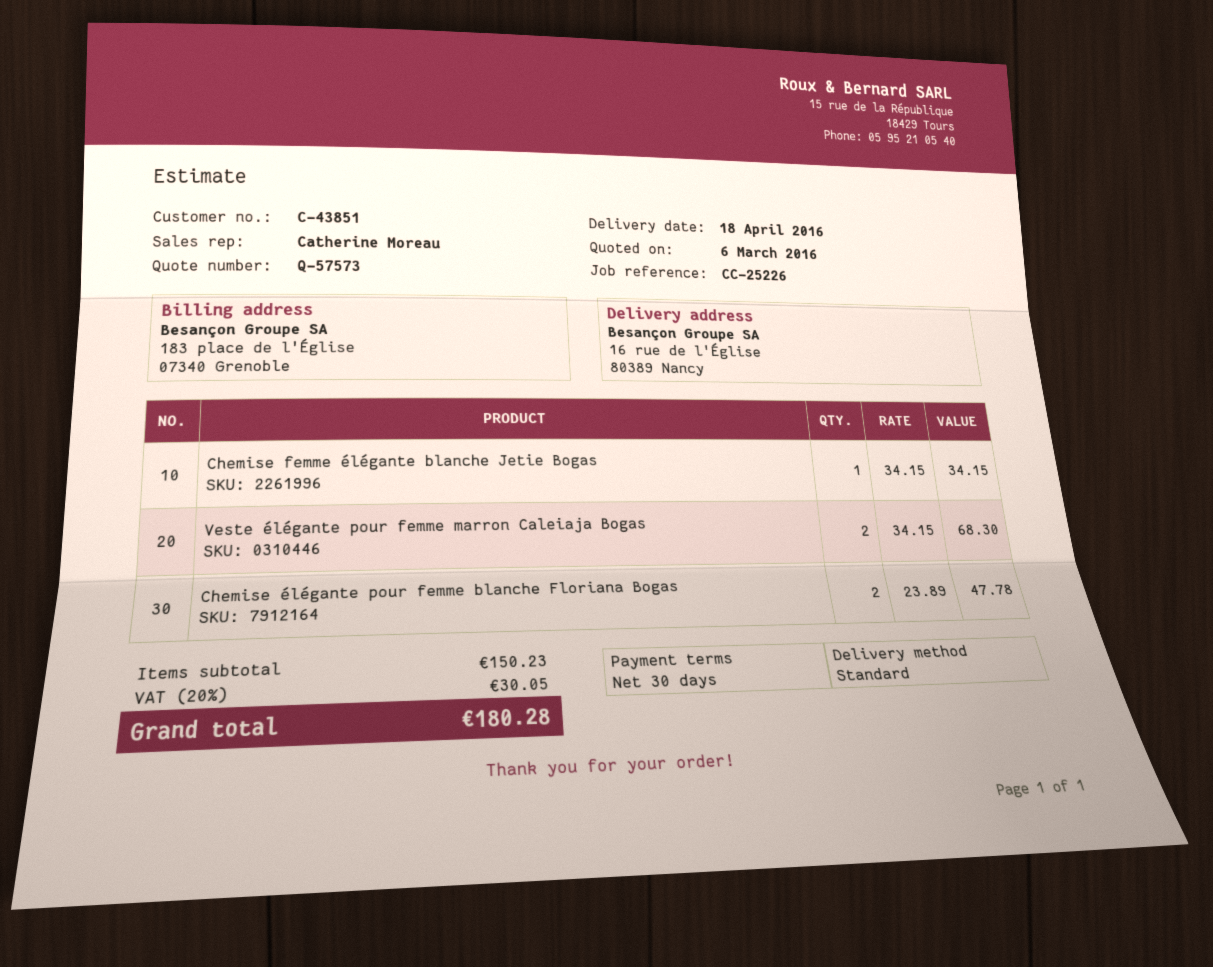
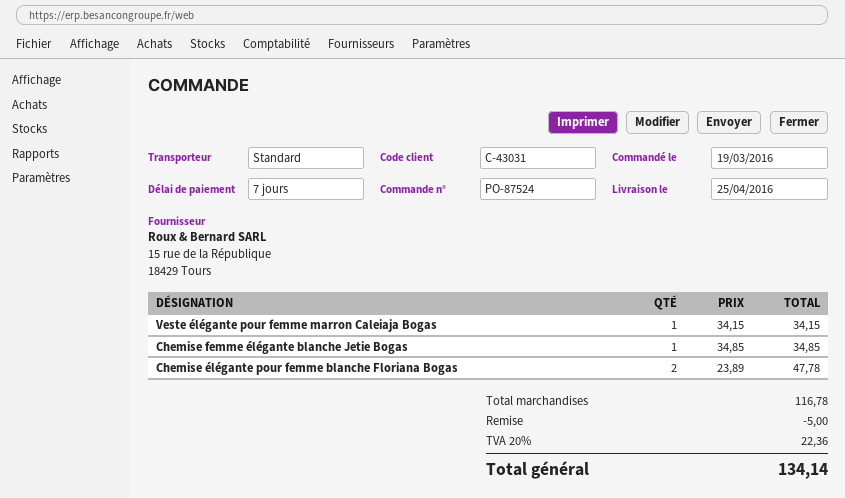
delivery date: 2016-04-18 -> 2016-04-25
payment terms: 30 days -> 7 days
customer number: C-43851 -> C-43031
Chemise femme élégante blanche Jetie Bogas: 1 x 34.15 = 34.15 -> 1 x 34.85 = 34.85
Veste élégante pour femme marron Caleiaja Bogas: 2 x 34.15 = 68.30 -> 1 x 34.15 = 34.15
subtotal: 150.23 -> 116.78
discount: none -> 5.00
tax: 20% = 30.05 -> 20% = 22.36
total: 180.28 -> 134.14

